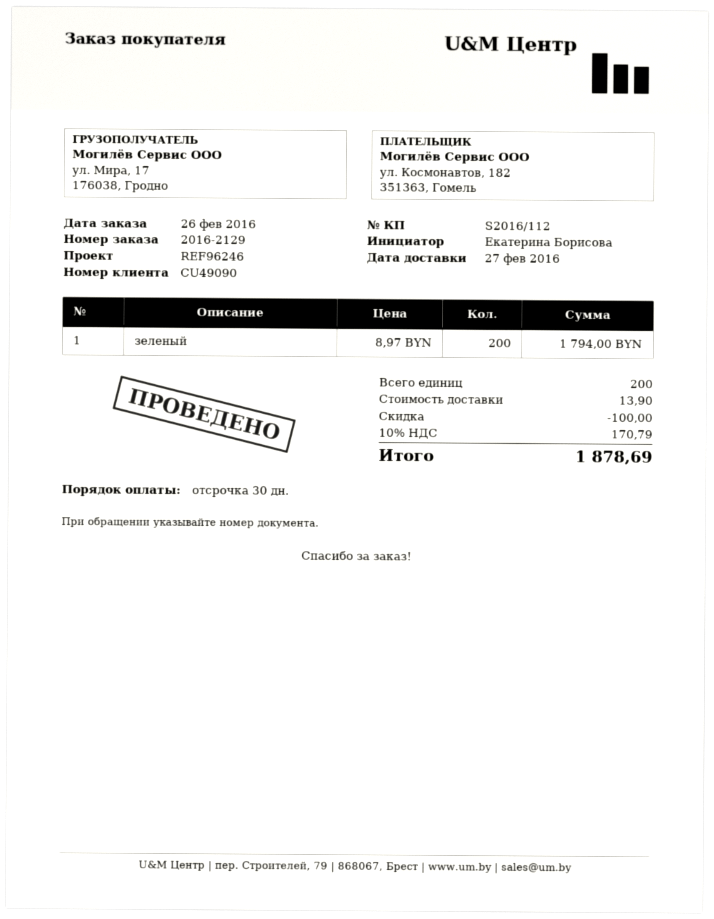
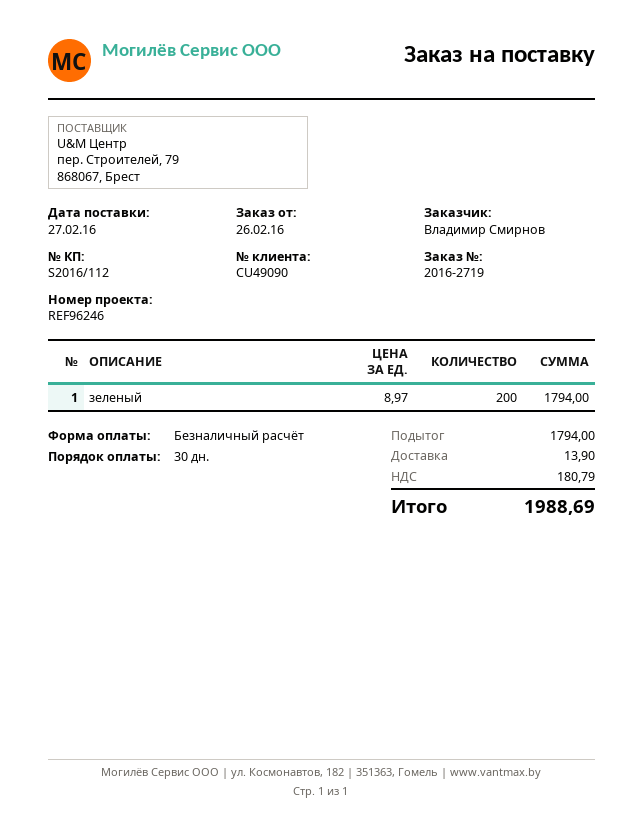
order number: 2016-2129 -> 2016-2719
ordered by: Екатерина Борисова -> Владимир Смирнов
discount: 100.00 -> none
tax: 170.79 -> 180.79
total: 1878.69 -> 1988.69

